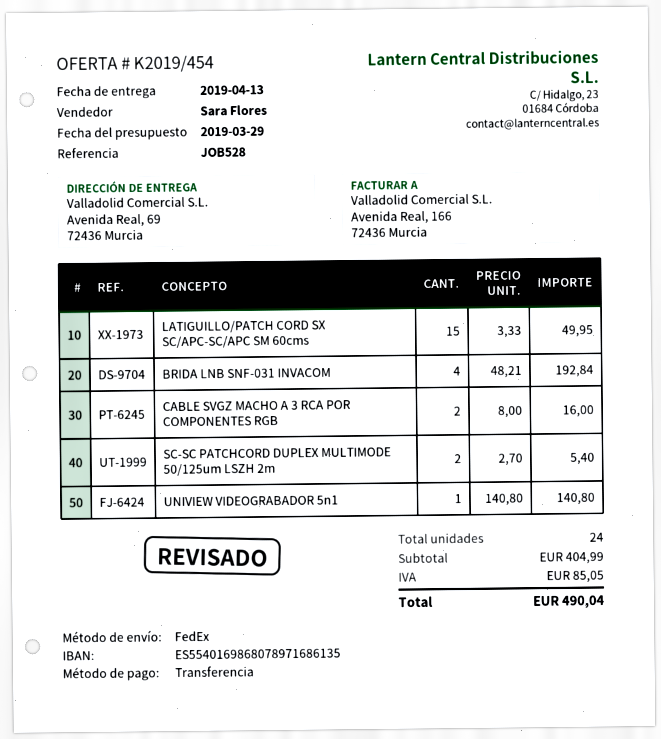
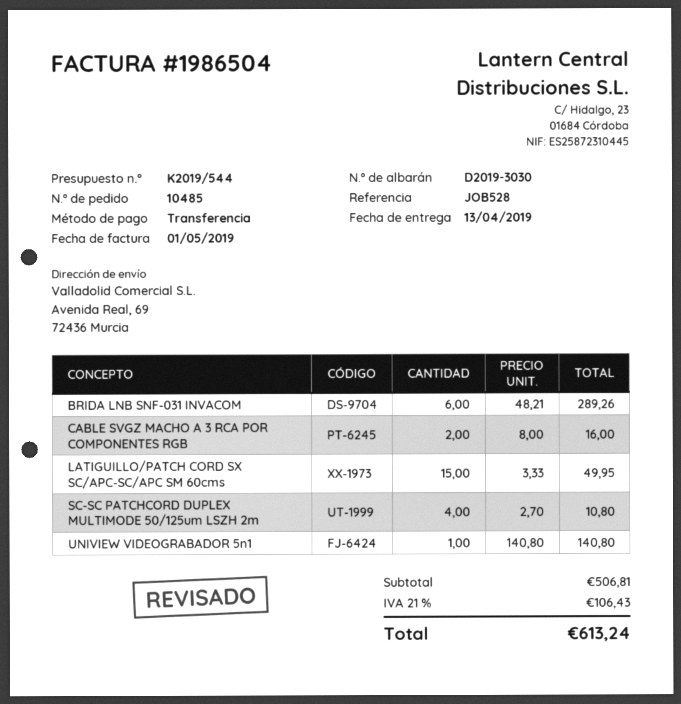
quote number: K2019/454 -> K2019/544
BRIDA LNB SNF-031 INVACOM: 4 x 48.21 = 192.84 -> 6 x 48.21 = 289.26
SC-SC PATCHCORD DUPLEX MULTIMODE 50/125um LSZH 2m: 2 x 2.70 = 5.40 -> 4 x 2.70 = 10.80
subtotal: 404.99 -> 506.81
tax: 85.05 -> 106.43
total: 490.04 -> 613.24

